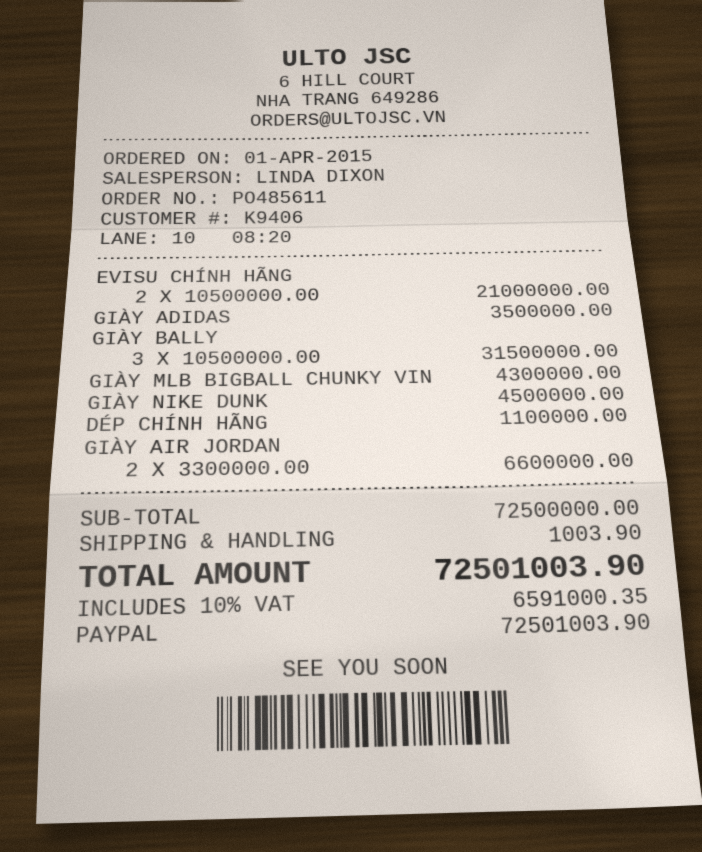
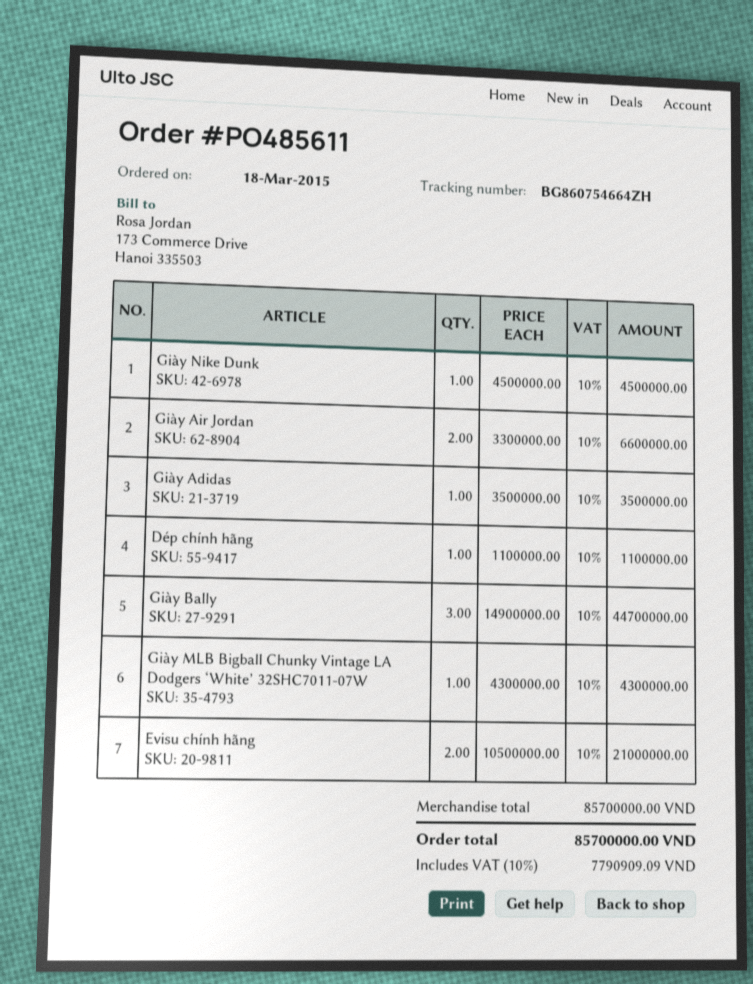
order date: 2015-04-01 -> 2015-03-18
GIÀY BALLY: 3 x 10500000.00 = 31500000.00 -> 3 x 14900000.00 = 44700000.00
subtotal: 72500000.00 -> 85700000.00
shipping: 1003.90 -> none
tax: 10% = 6591000.35 -> 10% = 7790909.09
total: 72501003.90 -> 85700000.00

